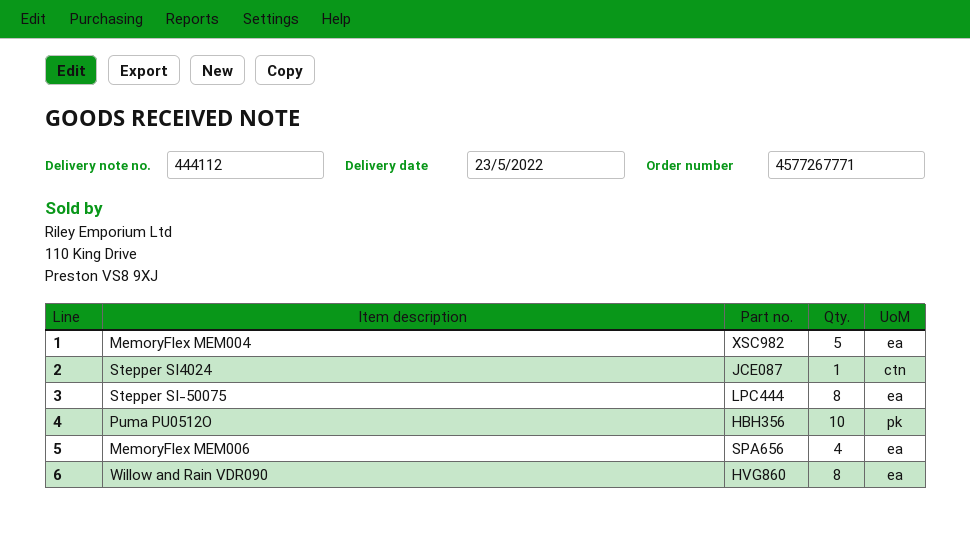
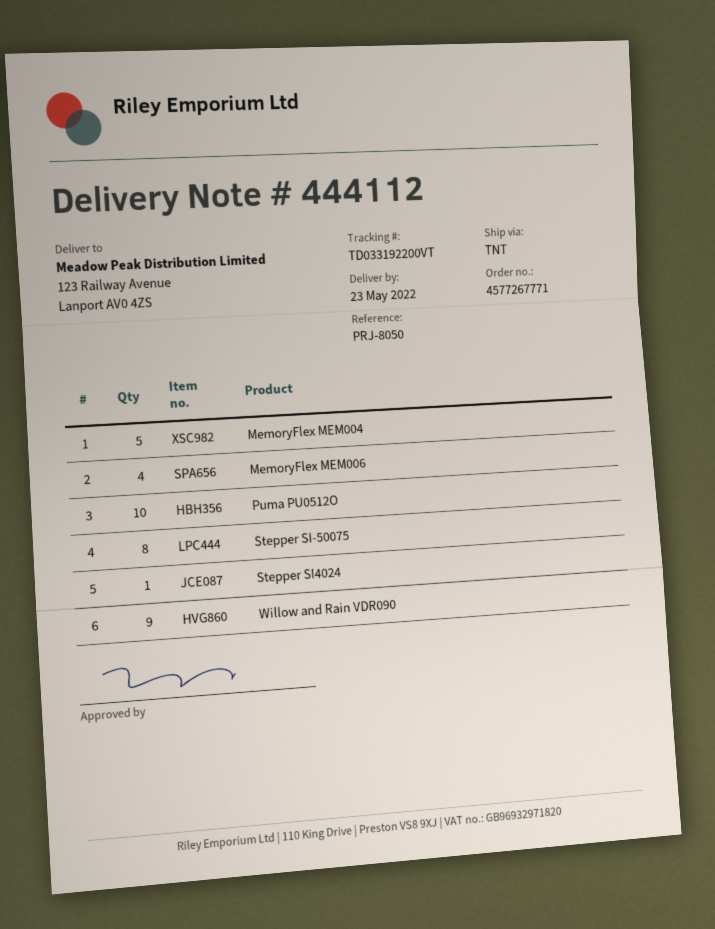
Willow and Rain VDR090: 8 -> 9

